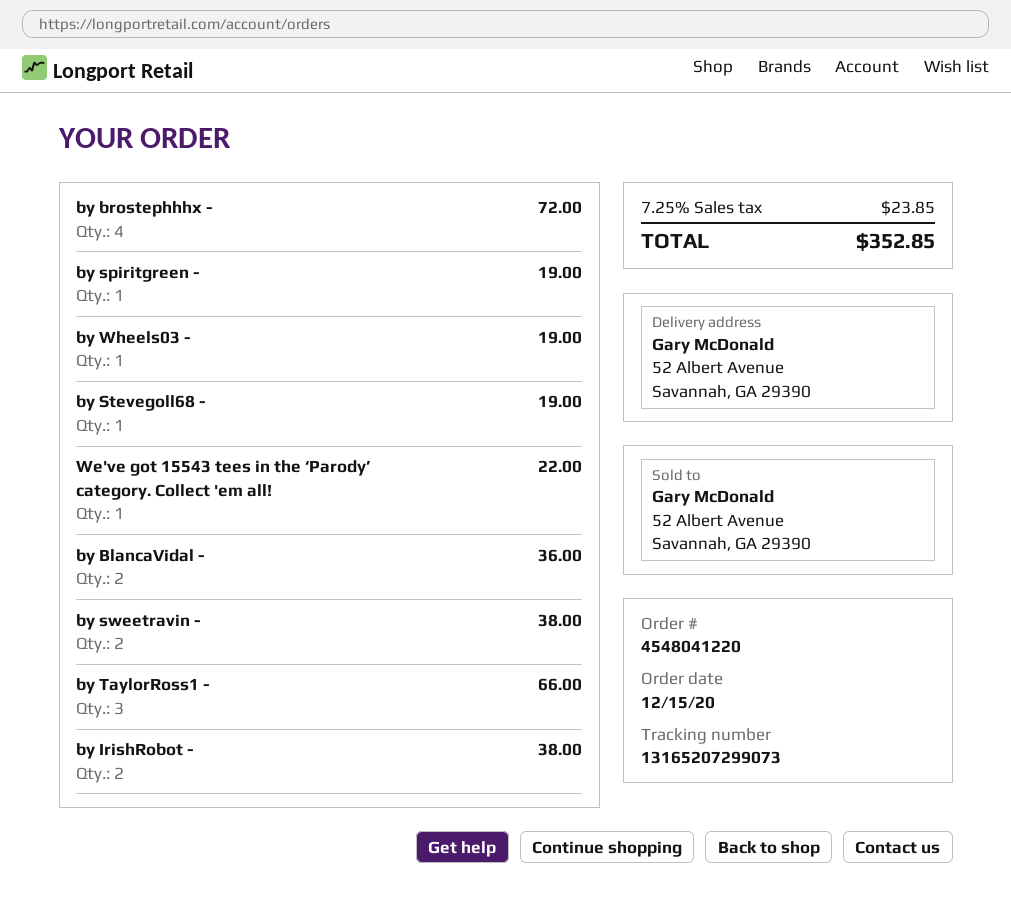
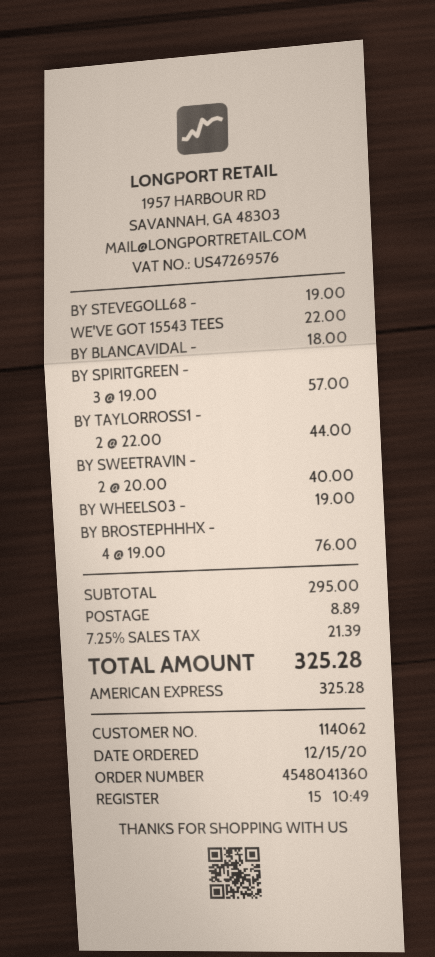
order number: 4548041220 -> 4548041360
by brostephhhx -: 4 for 72.00 -> 4 for 76.00
by spiritgreen -: 1 for 19.00 -> 3 for 57.00
by BlancaVidal -: 2 for 36.00 -> 1 for 18.00
by sweetravin -: 2 for 38.00 -> 2 for 40.00
by TaylorRoss1 -: 3 for 66.00 -> 2 for 44.00
by IrishRobot -: 2 for 38.00 -> none
shipping: none -> 8.89
tax: 7.25% = 23.85 -> 7.25% = 21.39
total: 352.85 -> 325.28

